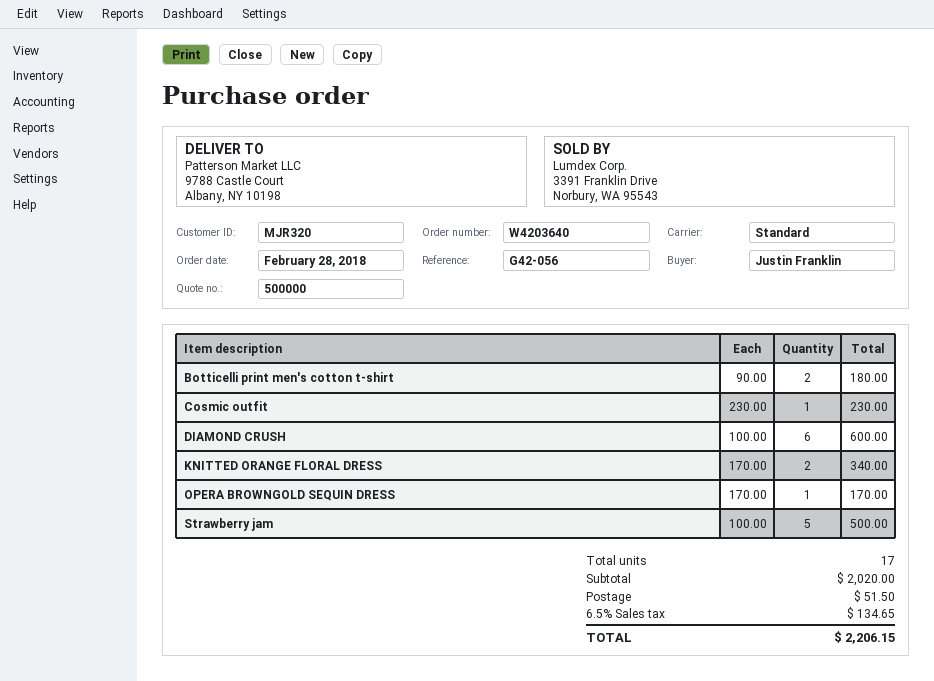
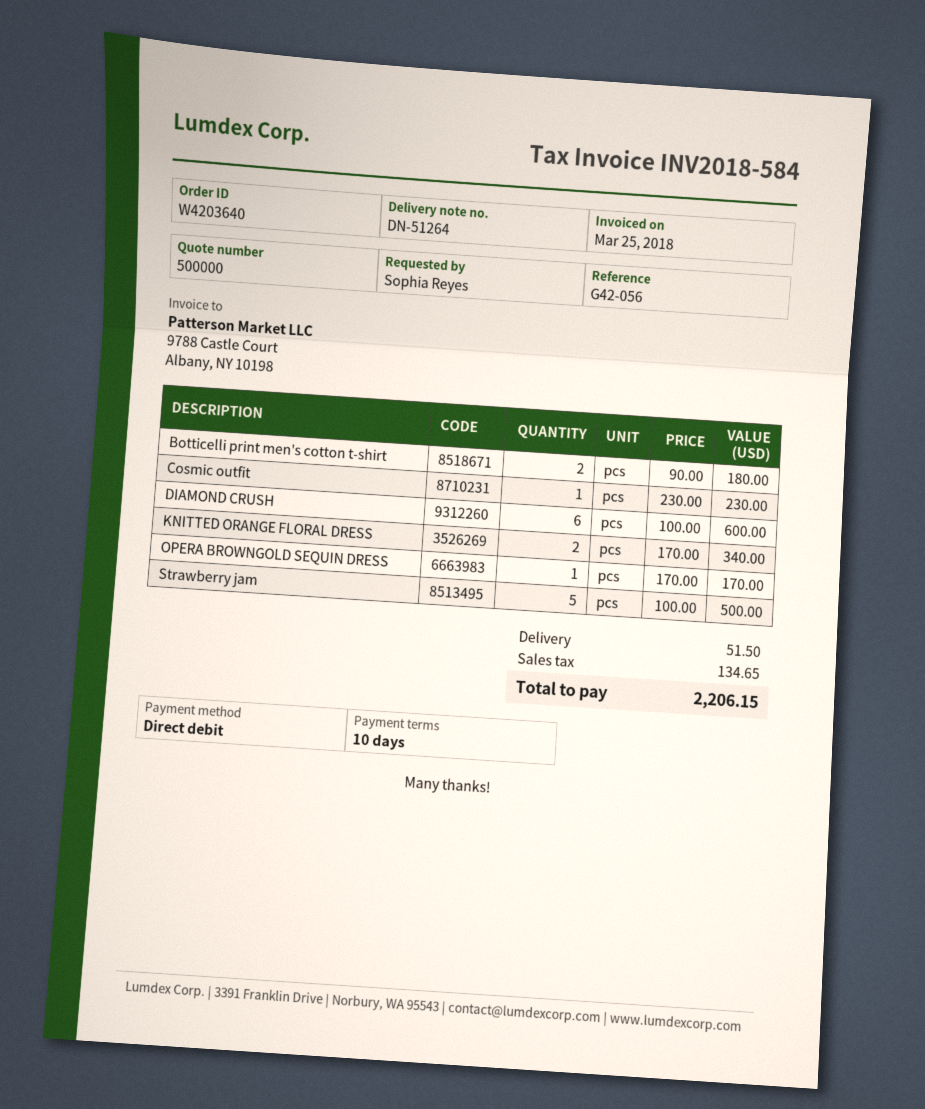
ordered by: Justin Franklin -> Sophia Reyes

